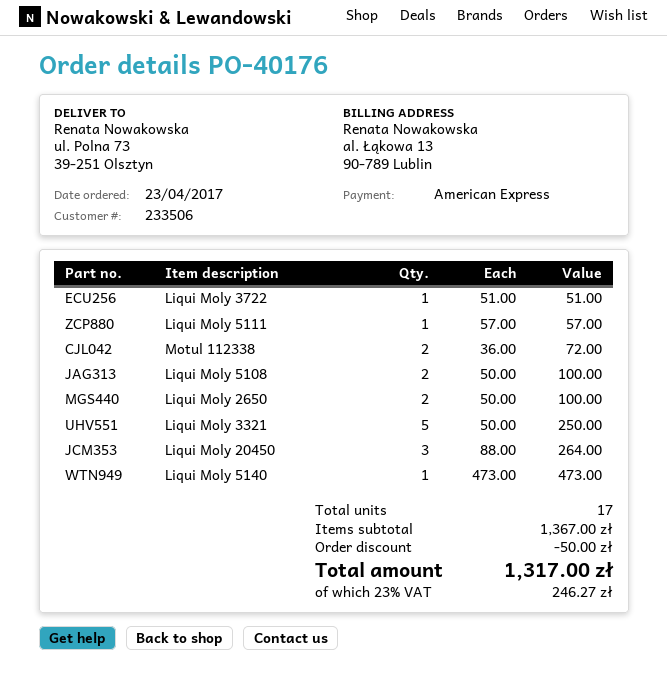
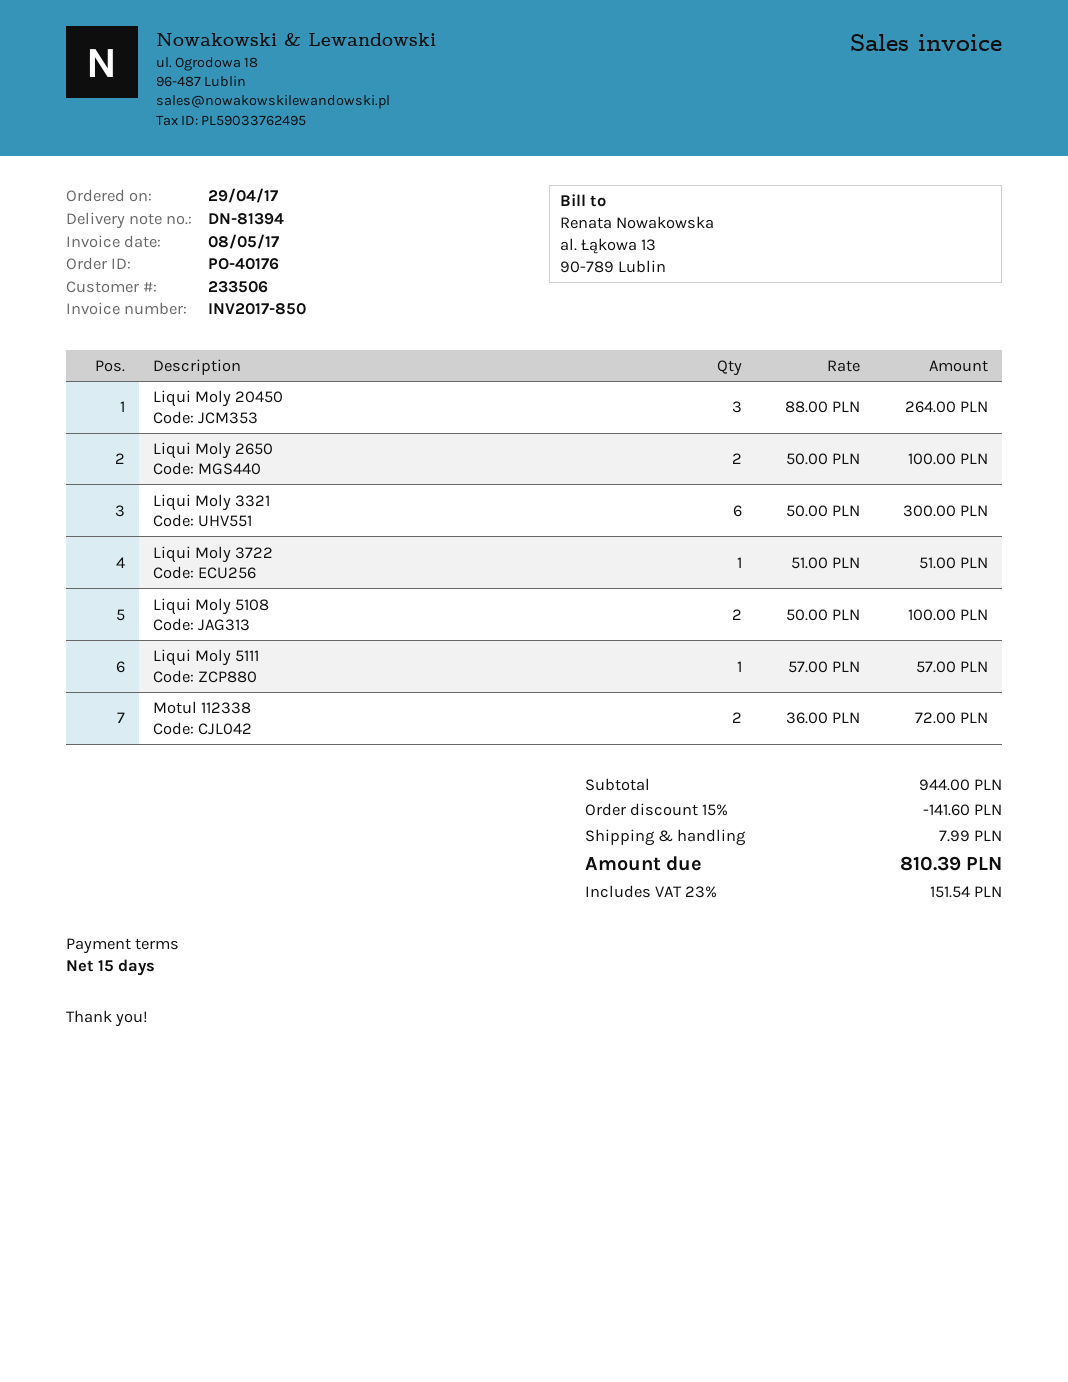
order date: 2017-04-23 -> 2017-04-29
Liqui Moly 3321: 5 x 50.00 = 250.00 -> 6 x 50.00 = 300.00
Liqui Moly 5140: 1 x 473.00 = 473.00 -> none
subtotal: 1367.00 -> 944.00
discount: 50.00 -> 141.60
shipping: none -> 7.99
tax: 23% = 246.27 -> 23% = 151.54
total: 1317.00 -> 810.39

